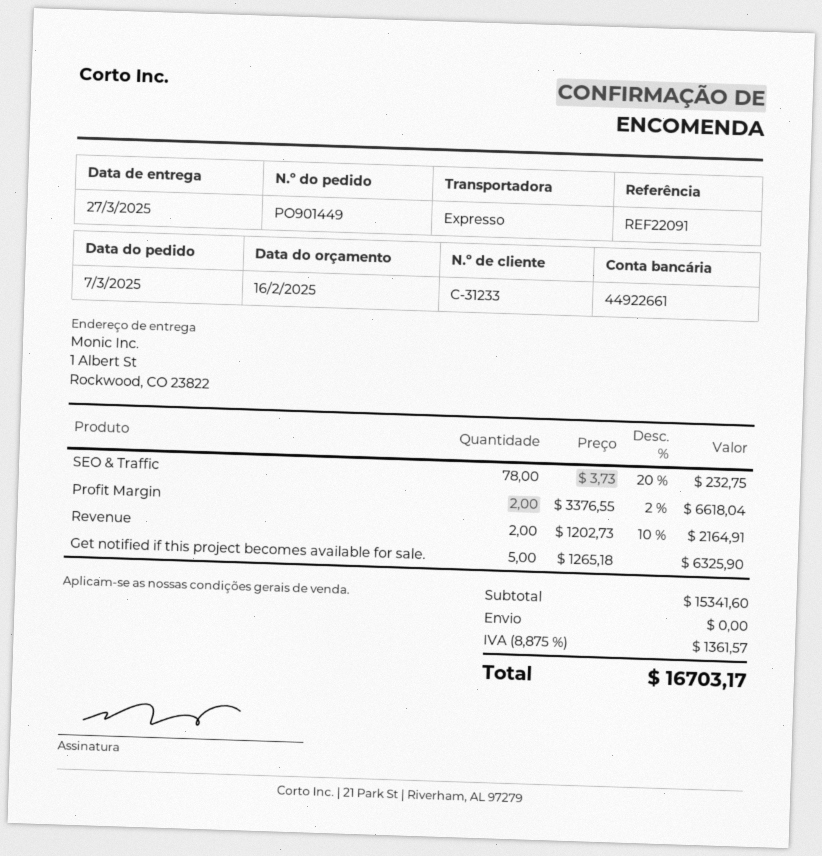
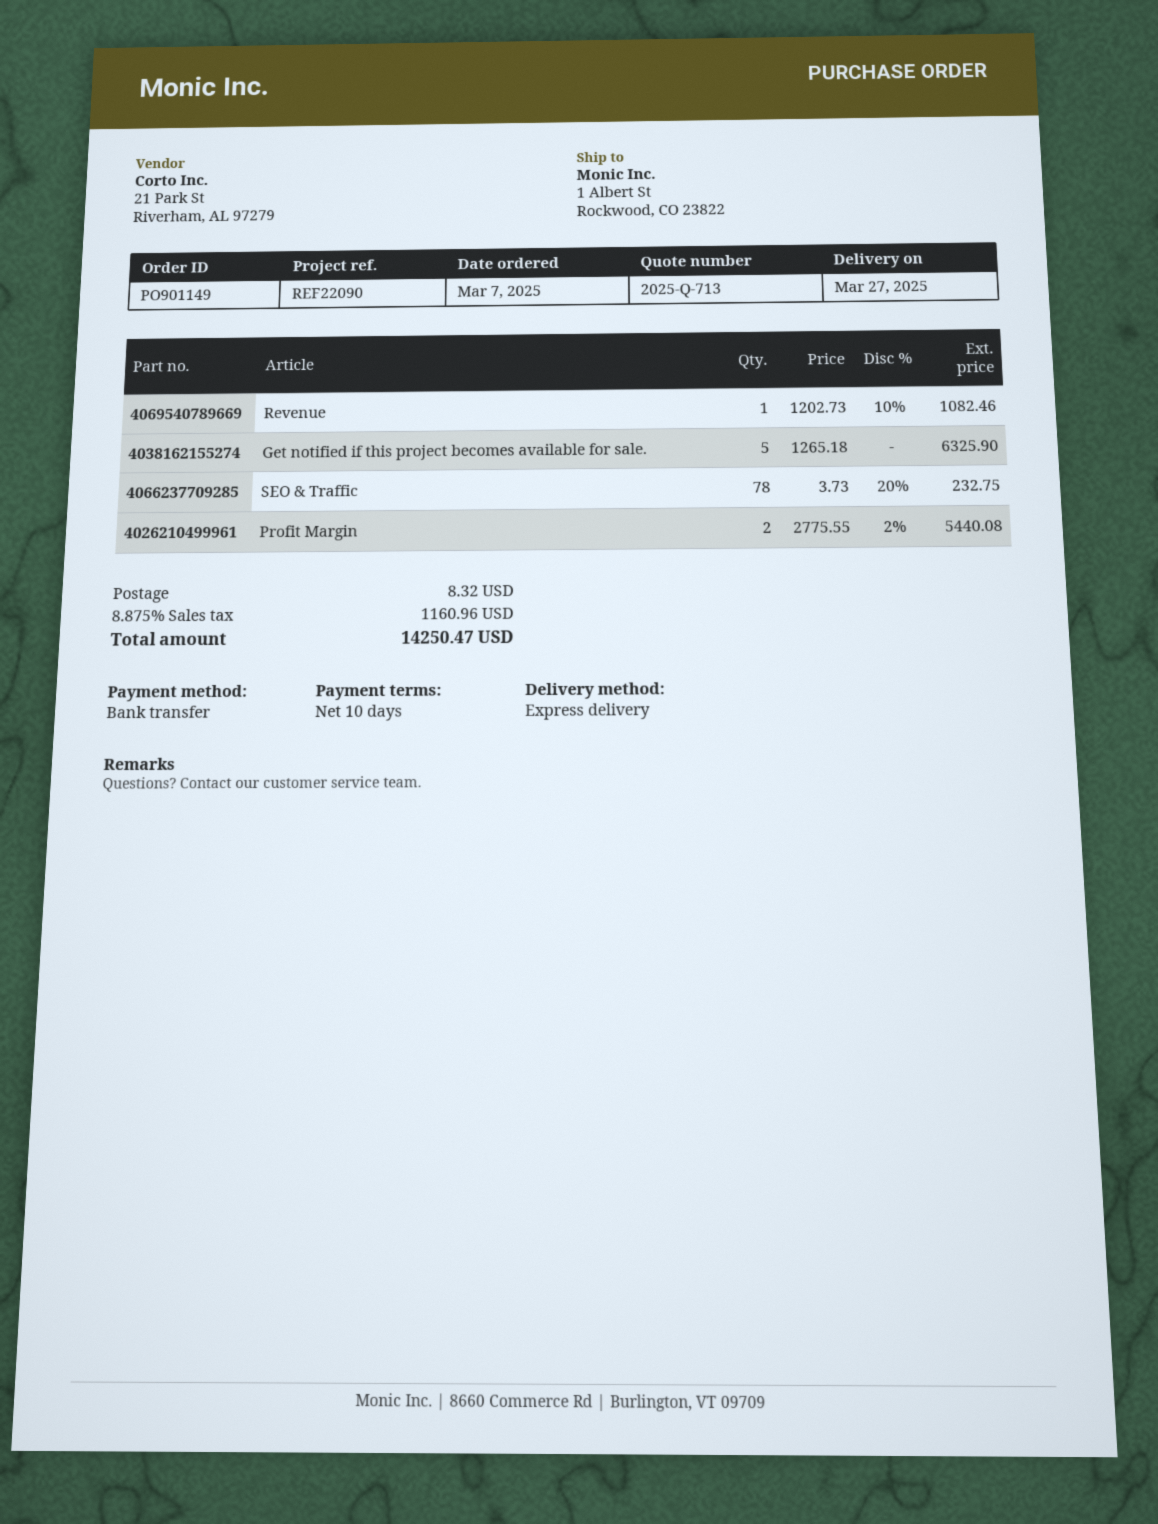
order number: PO901449 -> PO901149
reference: REF22091 -> REF22090
Profit Margin: 2 x 3376.55 - 2% = 6618.04 -> 2 x 2775.55 - 2% = 5440.08
Revenue: 2 x 1202.73 - 10% = 2164.91 -> 1 x 1202.73 - 10% = 1082.46
shipping: 0.00 -> 8.32
tax: 8.875% = 1361.57 -> 8.875% = 1160.96
total: 16703.17 -> 14250.47

